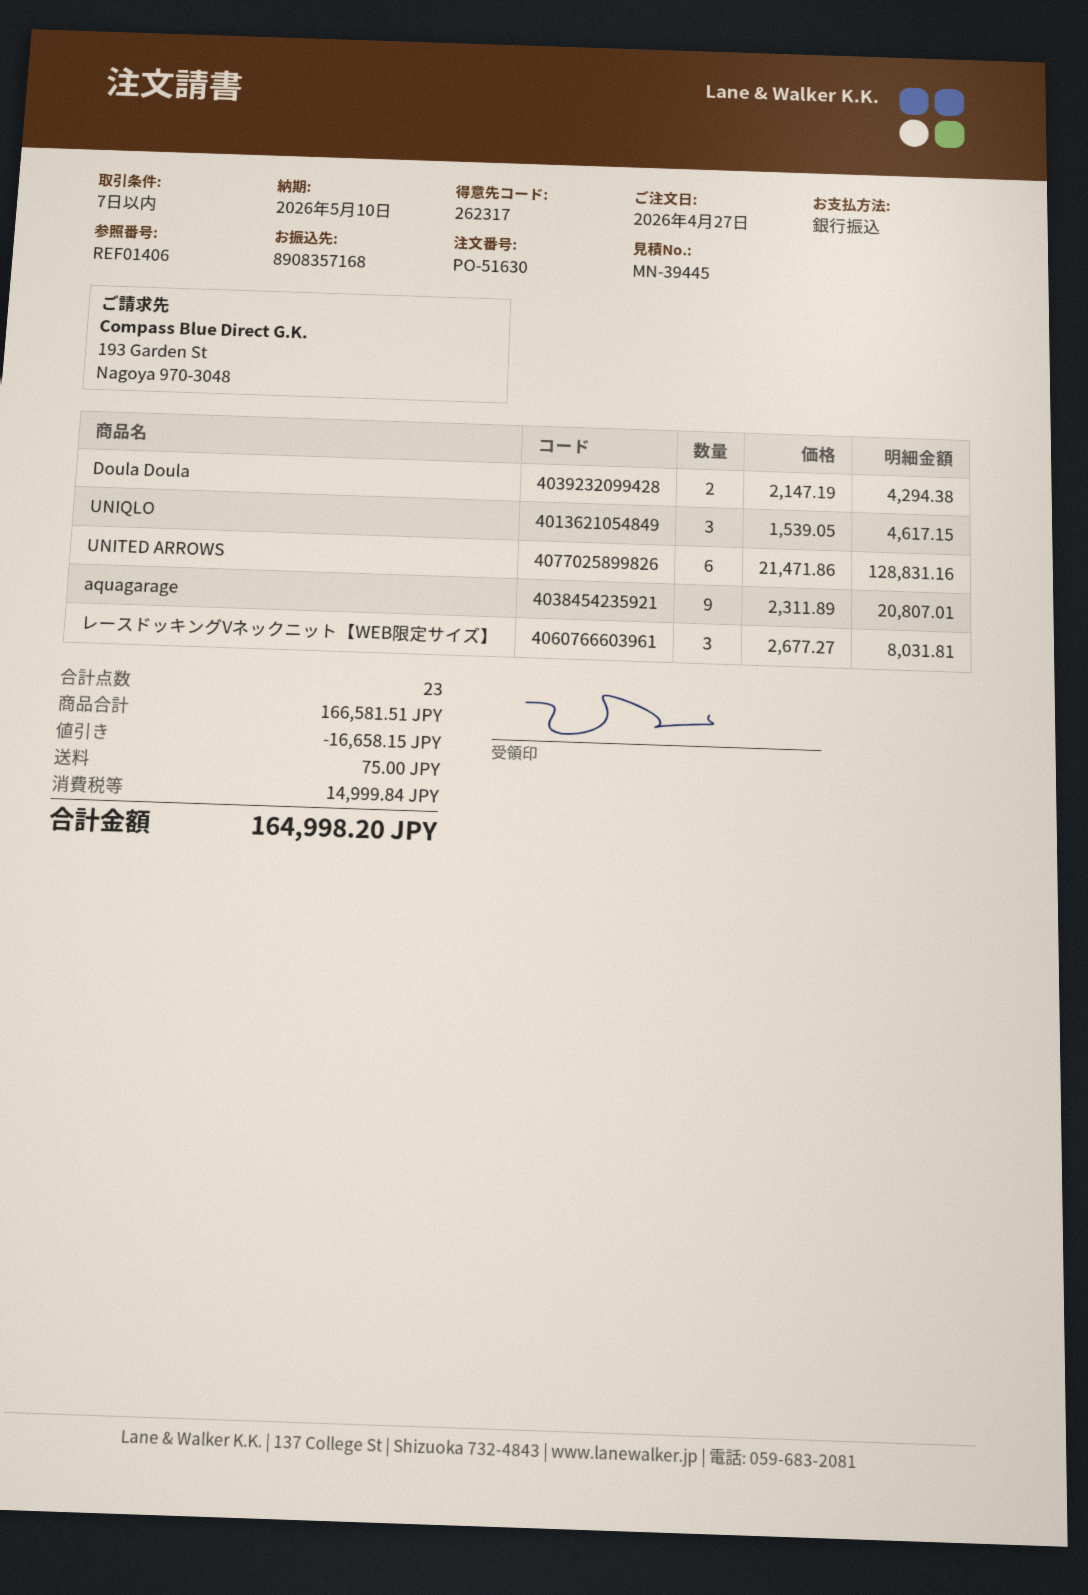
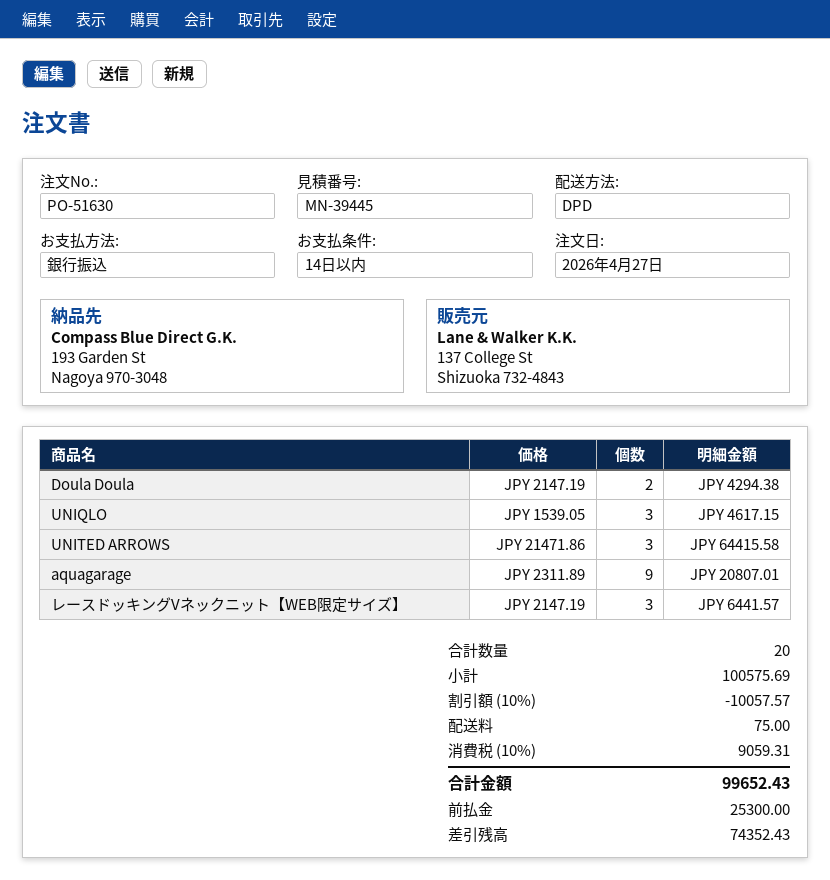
payment terms: 7 days -> 14 days
UNITED ARROWS: 6 x 21471.86 = 128831.16 -> 3 x 21471.86 = 64415.58
レースドッキングVネックニット【WEB限定サイズ】: 3 x 2677.27 = 8031.81 -> 3 x 2147.19 = 6441.57
total quantity: 23 -> 20
subtotal: 166581.51 -> 100575.69
discount: 16658.15 -> 10057.57
tax: 14999.84 -> 9059.31
total: 164998.20 -> 99652.43

